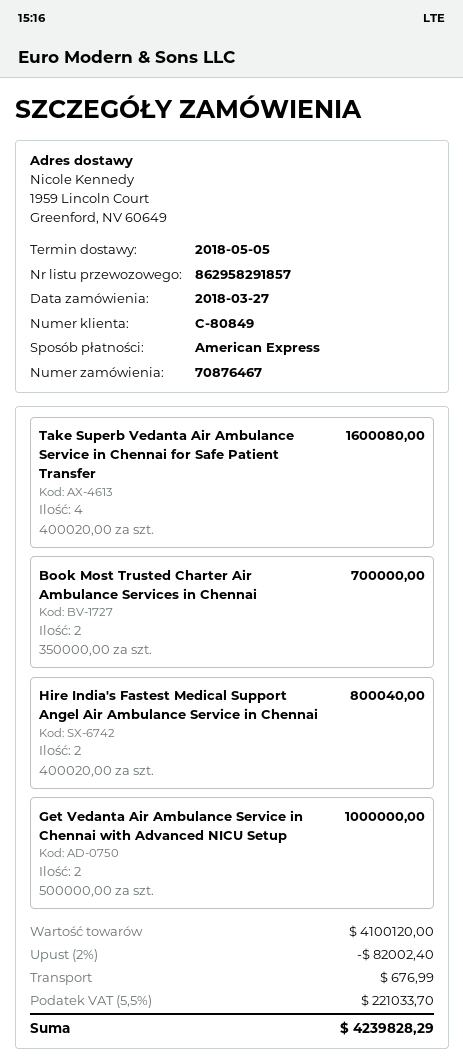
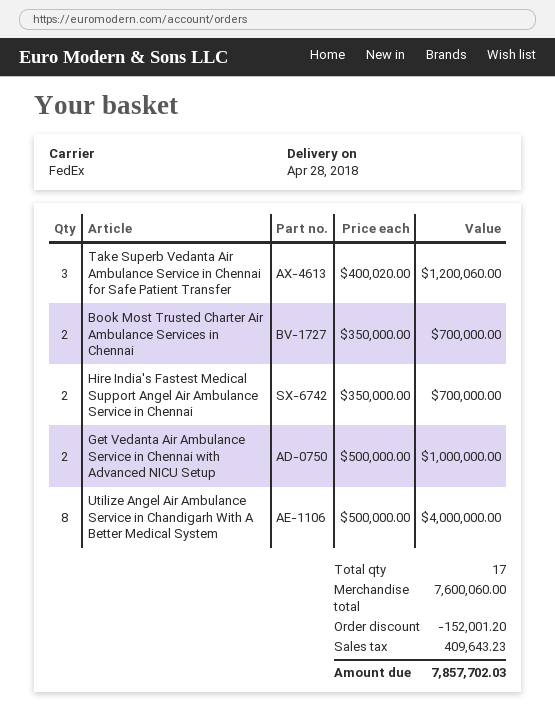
delivery date: 2018-05-05 -> 2018-04-28
Take Superb Vedanta Air Ambulance Service in Chennai for Safe Patient Transfer: 4 x 400020.00 = 1600080.00 -> 3 x 400020.00 = 1200060.00
Hire India's Fastest Medical Support Angel Air Ambulance Service in Chennai: 2 x 400020.00 = 800040.00 -> 2 x 350000.00 = 700000.00
Utilize Angel Air Ambulance Service in Chandigarh With A Better Medical System: none -> 8 x 500000.00 = 4000000.00
subtotal: 4100120.00 -> 7600060.00
discount: 82002.40 -> 152001.20
shipping: 676.99 -> none
tax: 221033.70 -> 409643.23
total: 4239828.29 -> 7857702.03

